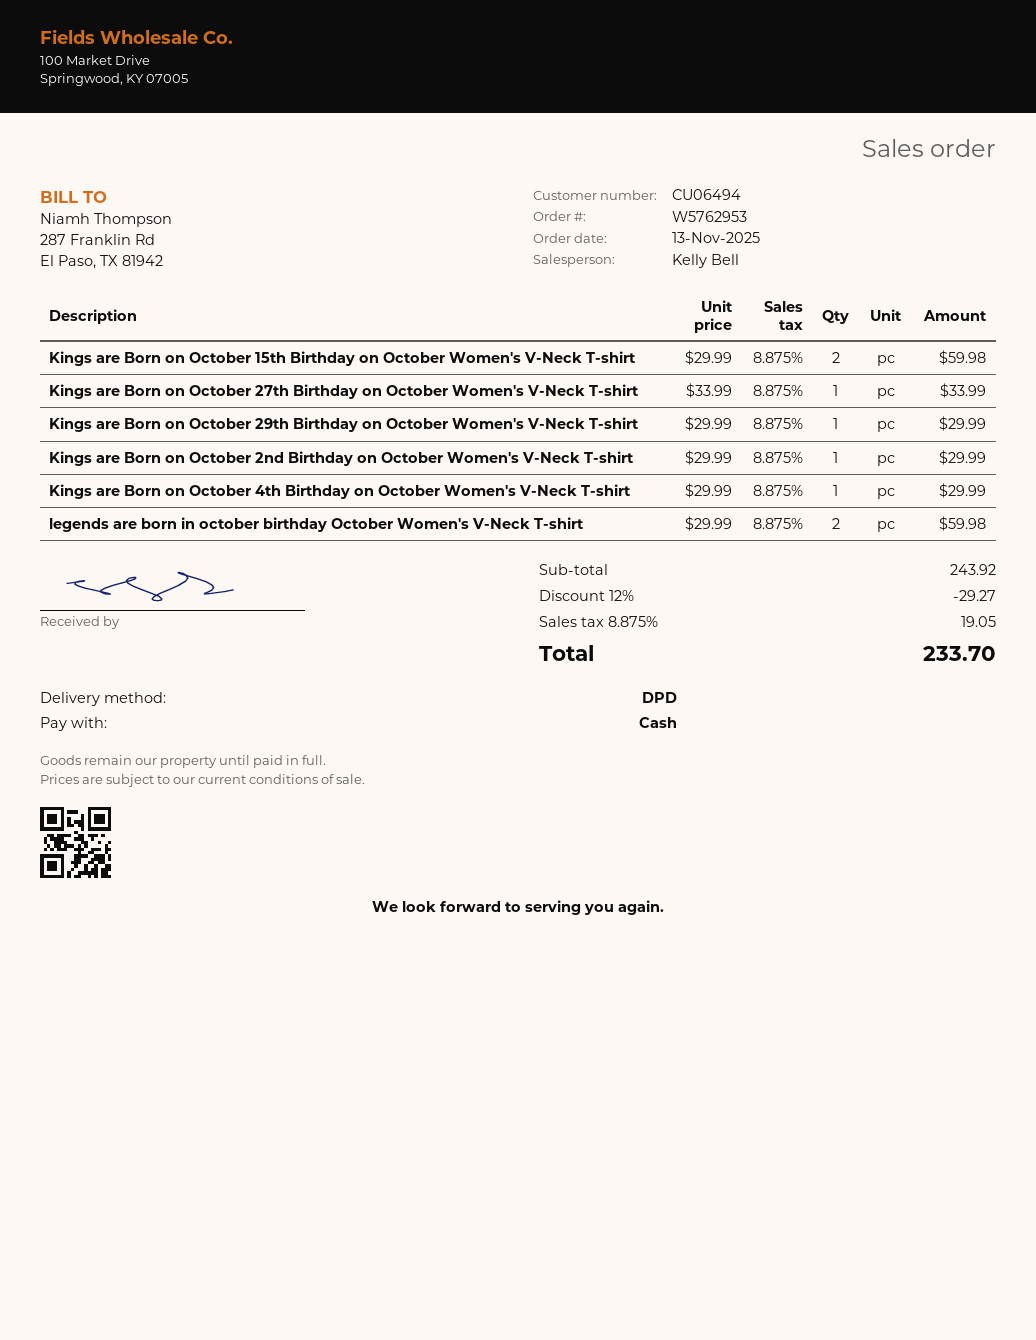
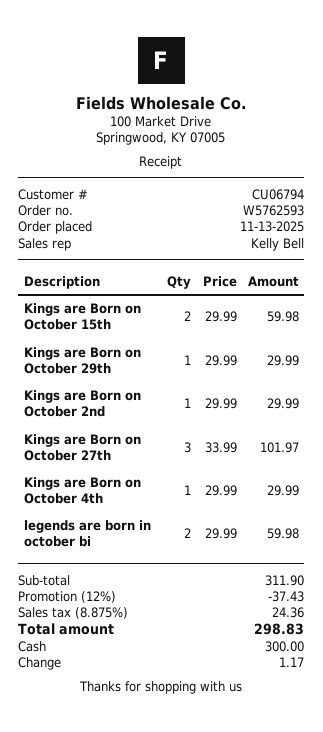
order number: W5762953 -> W5762593
customer number: CU06494 -> CU06794
Kings are Born on October 27th Birthday on October Women's V-Neck T-shirt: 1 x 33.99 = 33.99 -> 3 x 33.99 = 101.97
subtotal: 243.92 -> 311.90
discount: 12% = 29.27 -> 12% = 37.43
tax: 8.875% = 19.05 -> 8.875% = 24.36
total: 233.70 -> 298.83

